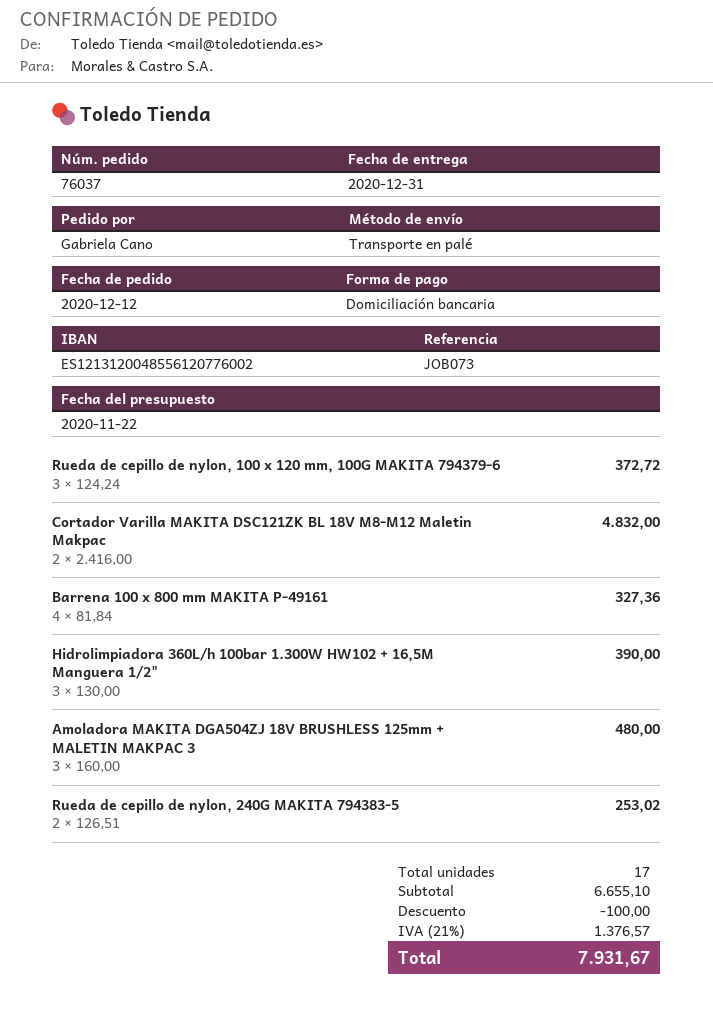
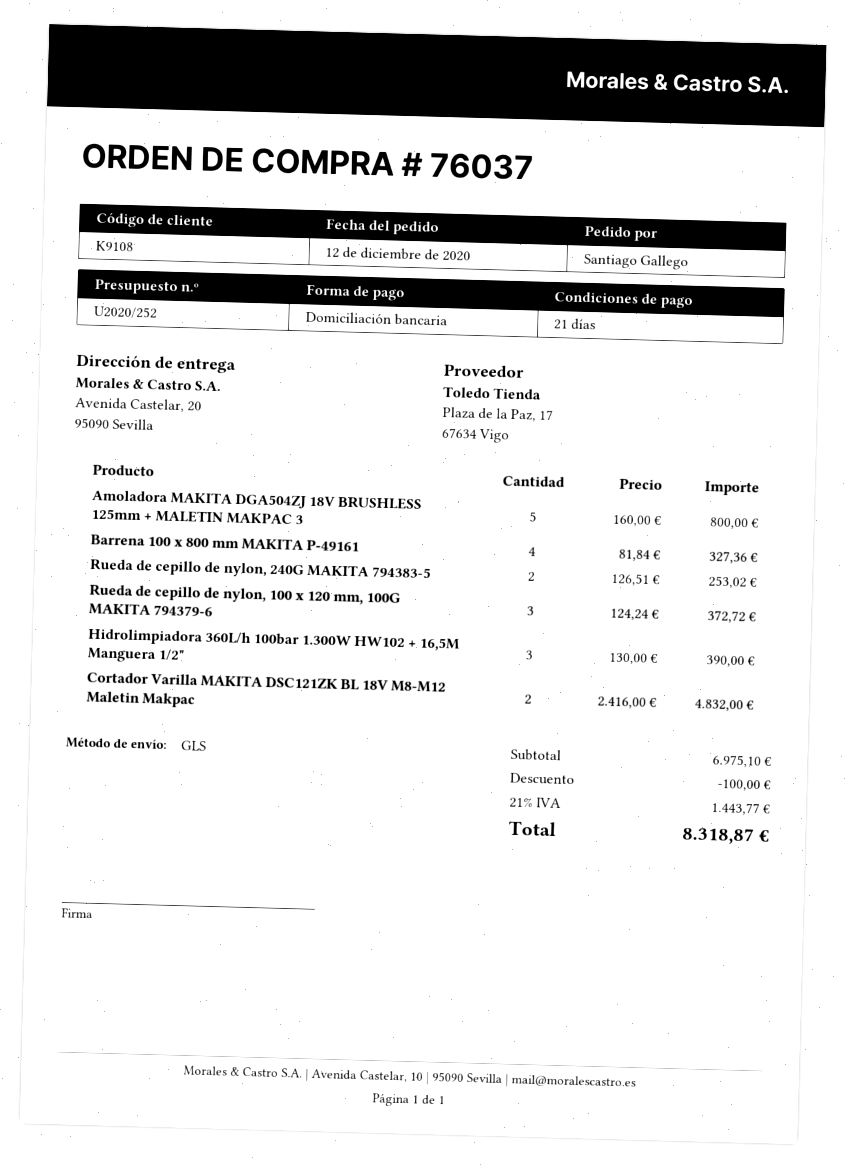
ordered by: Gabriela Cano -> Santiago Gallego
shipping method: pallet freight -> GLS
Amoladora MAKITA DGA504ZJ 18V BRUSHLESS 125mm + MALETIN MAKPAC 3: 3 x 160.00 = 480.00 -> 5 x 160.00 = 800.00
subtotal: 6655.10 -> 6975.10
tax: 21% = 1376.57 -> 21% = 1443.77
total: 7931.67 -> 8318.87

